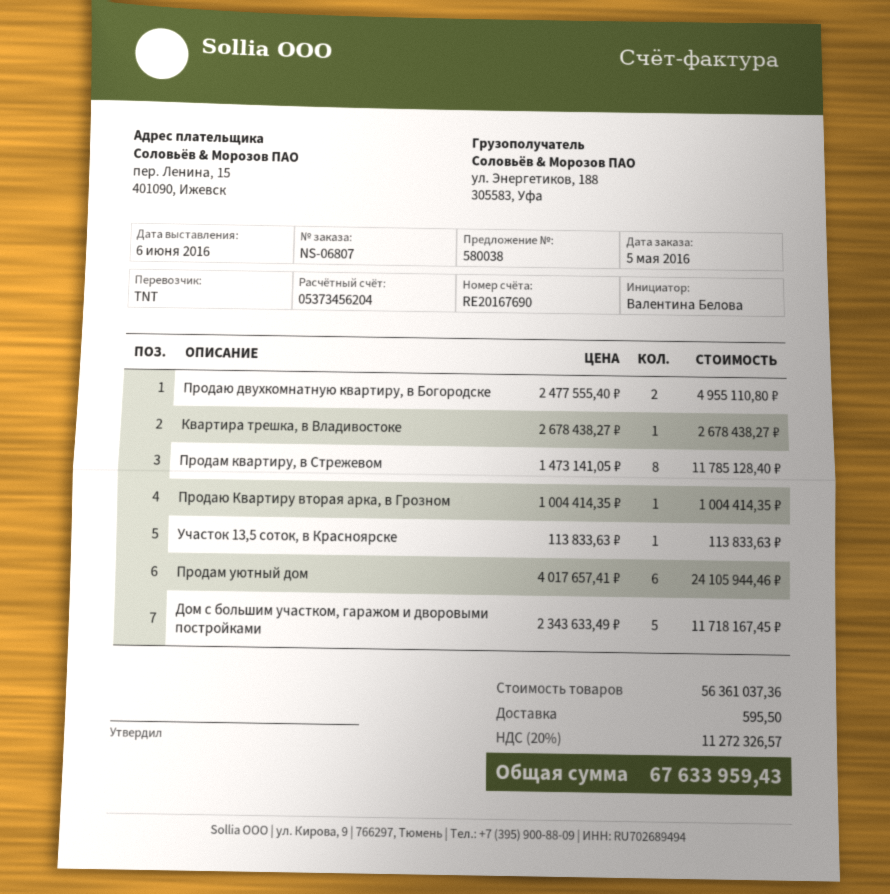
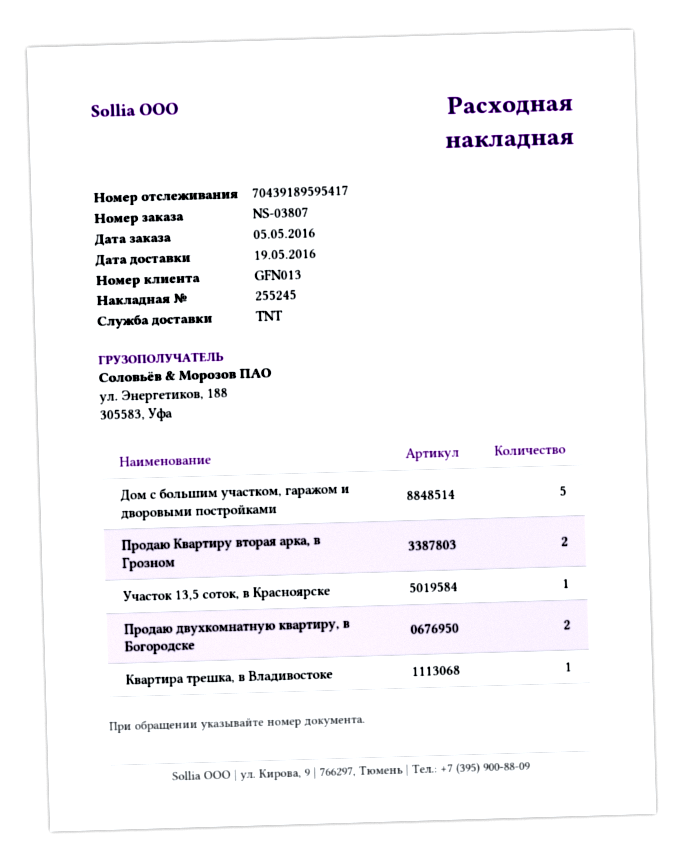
order number: NS-06807 -> NS-03807
Продам квартиру, в Стрежевом: 8 -> none
Продаю Квартиру вторая арка, в Грозном: 1 -> 2
Продам уютный дом: 6 -> none

